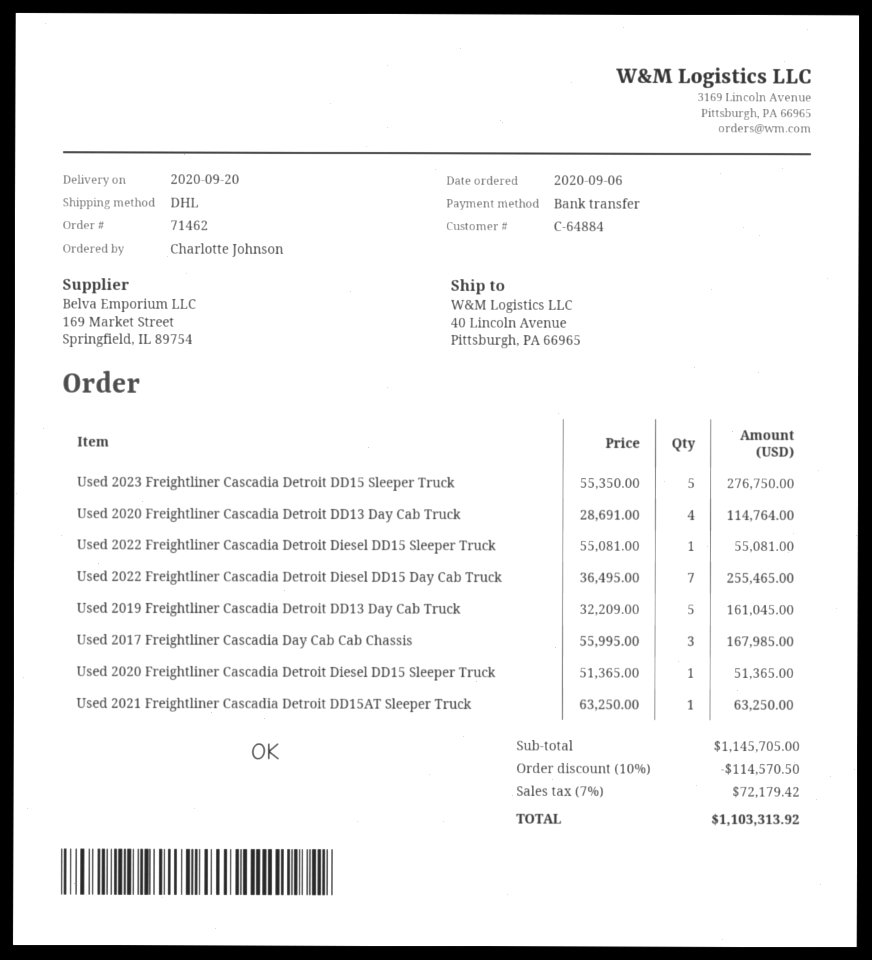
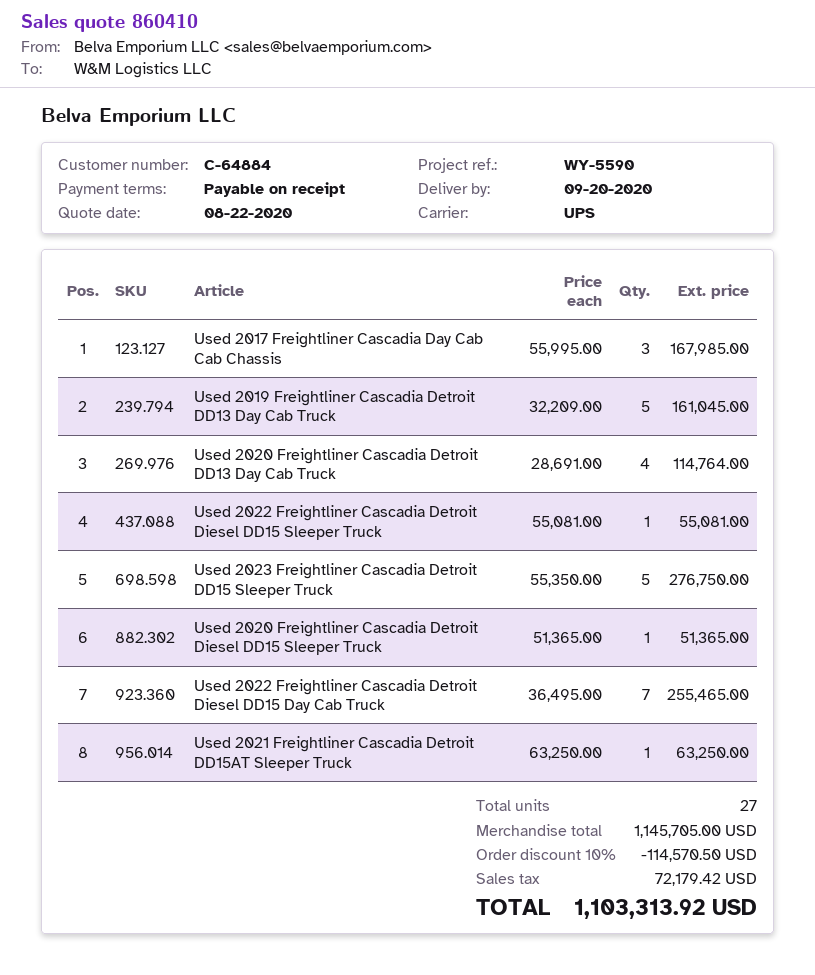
shipping method: DHL -> UPS

